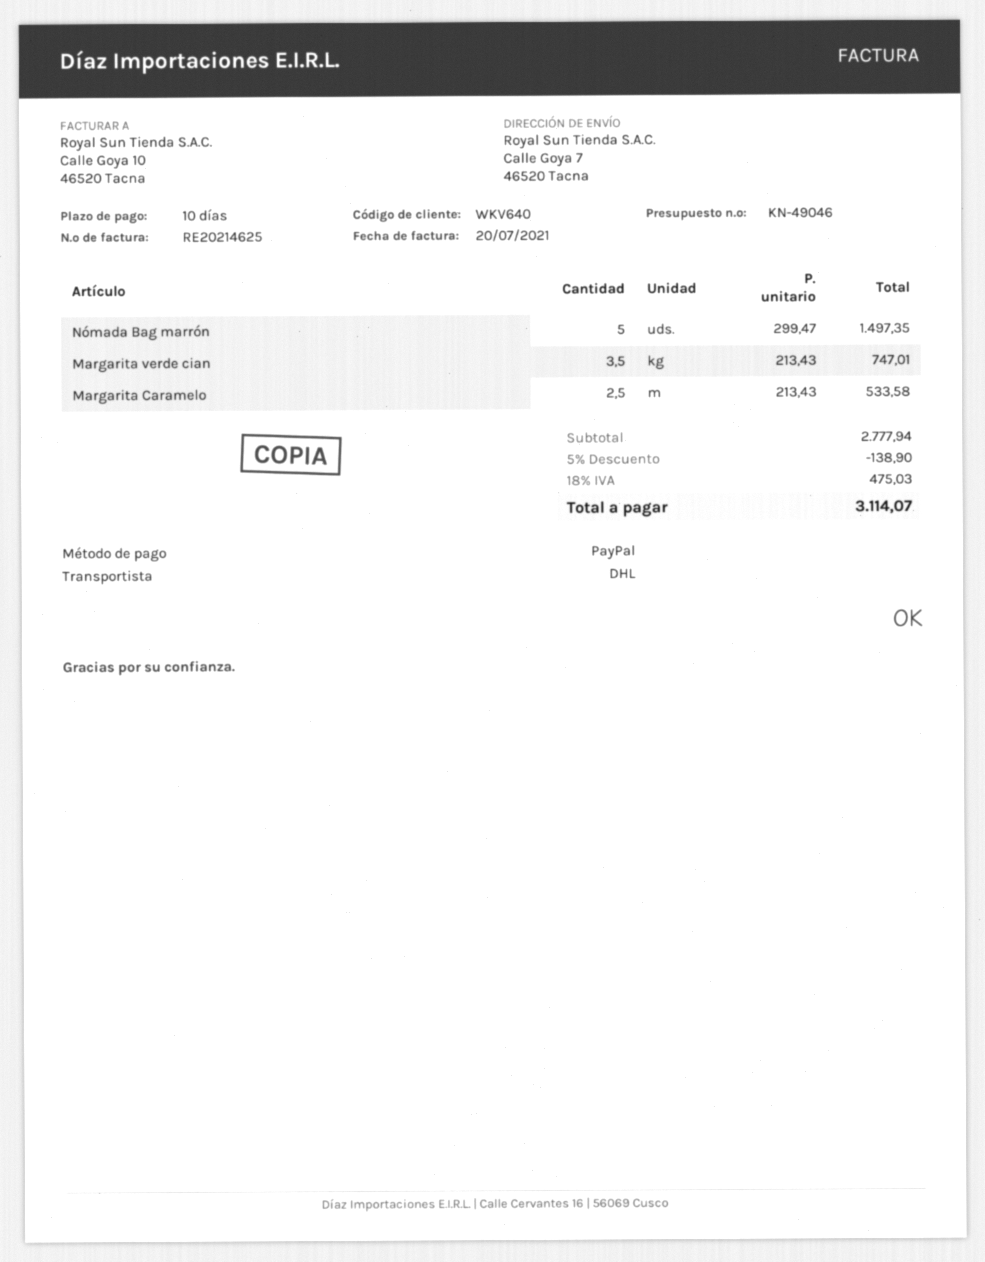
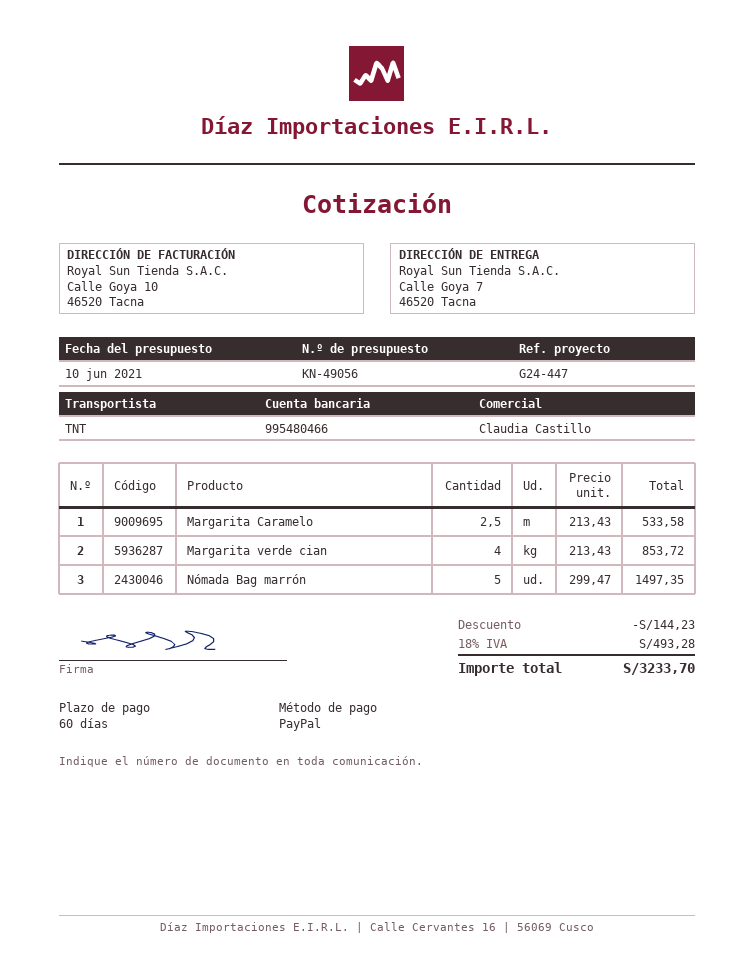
quote number: KN-49046 -> KN-49056
payment terms: 10 days -> 60 days
shipping method: DHL -> TNT
Margarita verde cian: 3.5 x 213.43 = 747.01 -> 4 x 213.43 = 853.72
discount: 138.90 -> 144.23
tax: 18% = 475.03 -> 18% = 493.28
total: 3114.07 -> 3233.70

